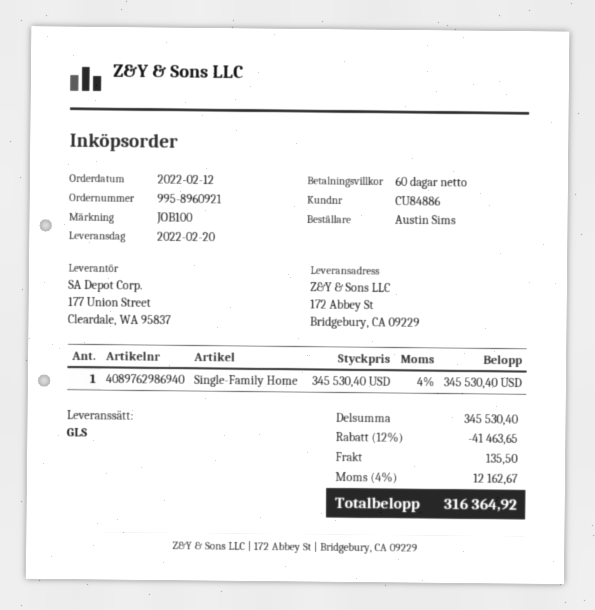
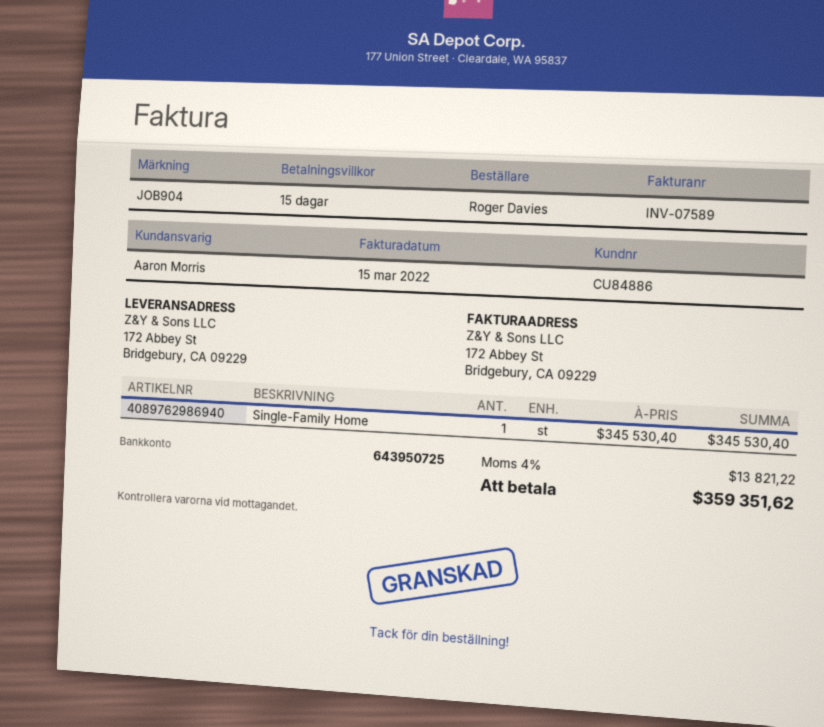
payment terms: 60 days -> 15 days
reference: JOB100 -> JOB904
ordered by: Austin Sims -> Roger Davies
discount: 12% = 41463.65 -> none
shipping: 135.50 -> none
tax: 4% = 12162.67 -> 4% = 13821.22
total: 316364.92 -> 359351.62

